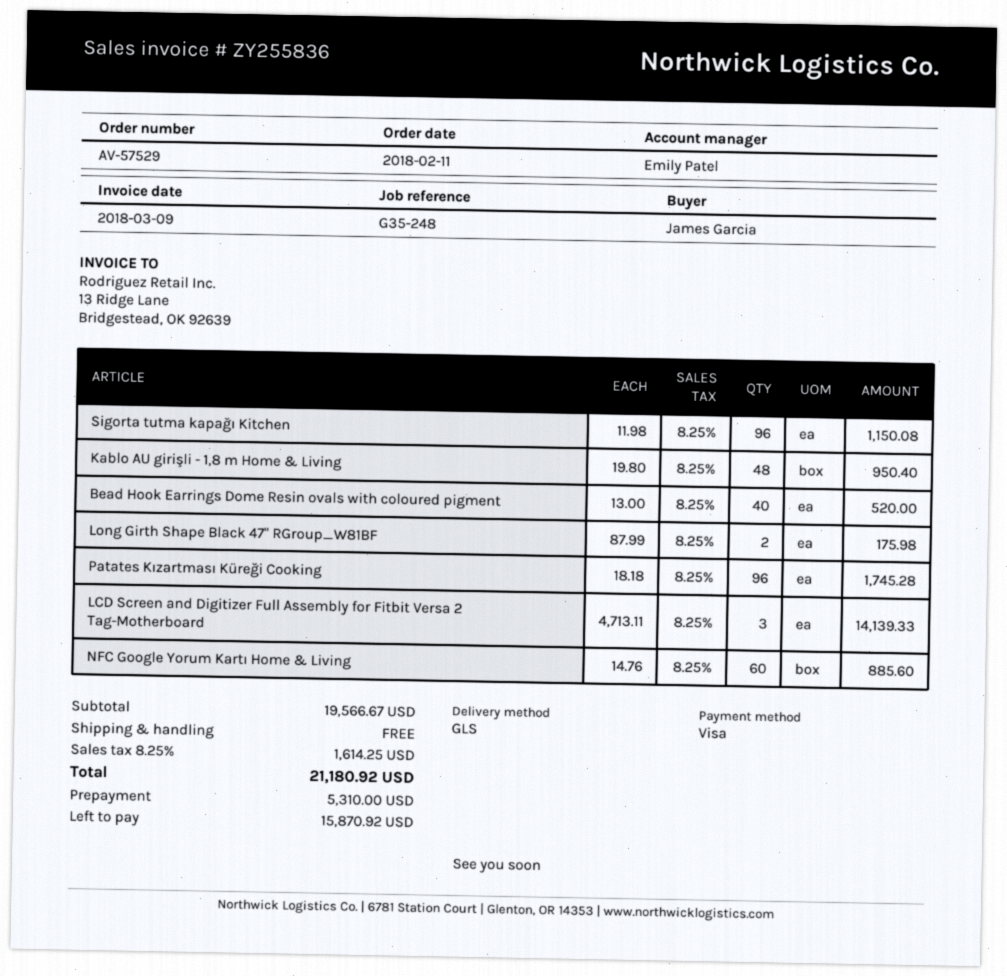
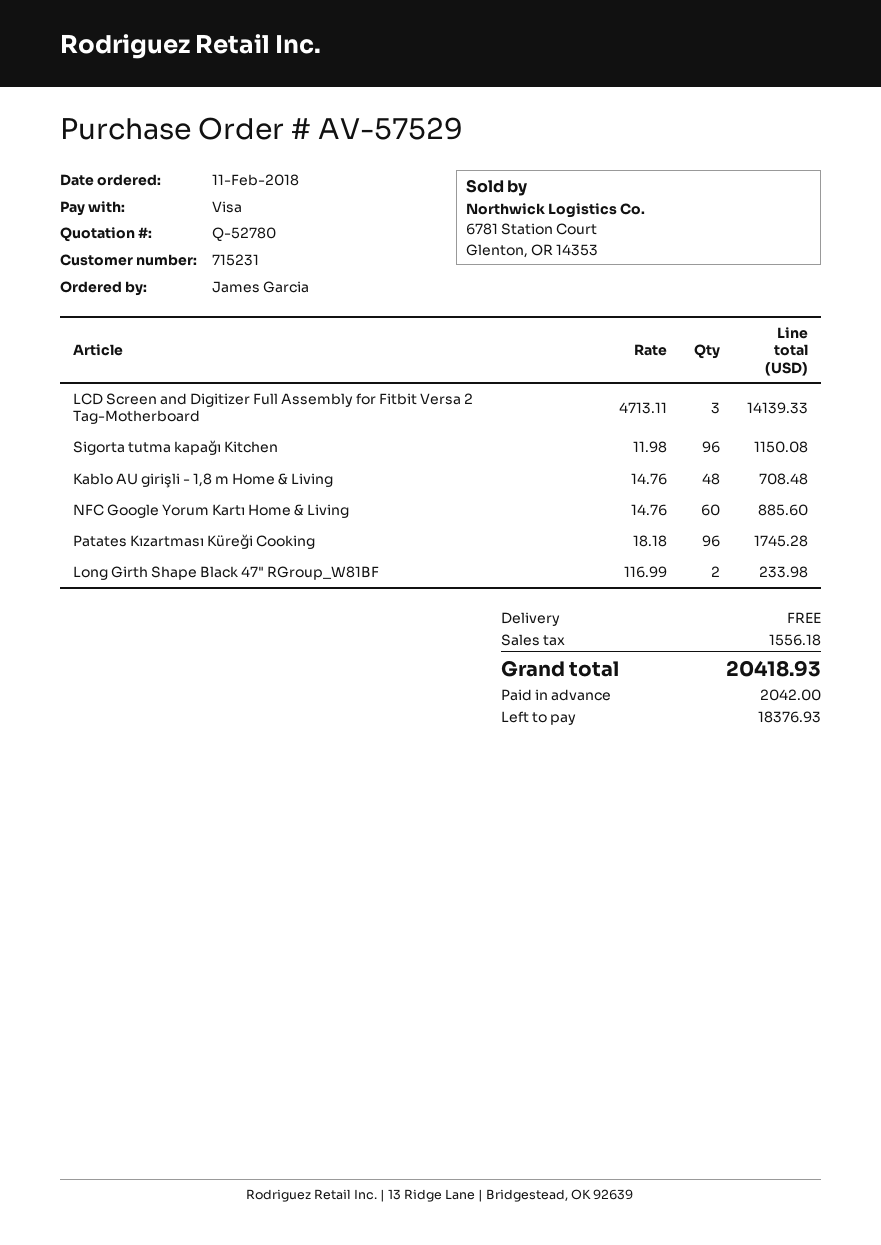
Kablo AU girişli - 1,8 m Home & Living: 48 x 19.80 = 950.40 -> 48 x 14.76 = 708.48
Bead Hook Earrings Dome Resin ovals with coloured pigment: 40 x 13.00 = 520.00 -> none
Long Girth Shape Black 47" RGroup_W81BF: 2 x 87.99 = 175.98 -> 2 x 116.99 = 233.98
tax: 1614.25 -> 1556.18
total: 21180.92 -> 20418.93
deposit: 5310.00 -> 2042.00
balance: 15870.92 -> 18376.93

